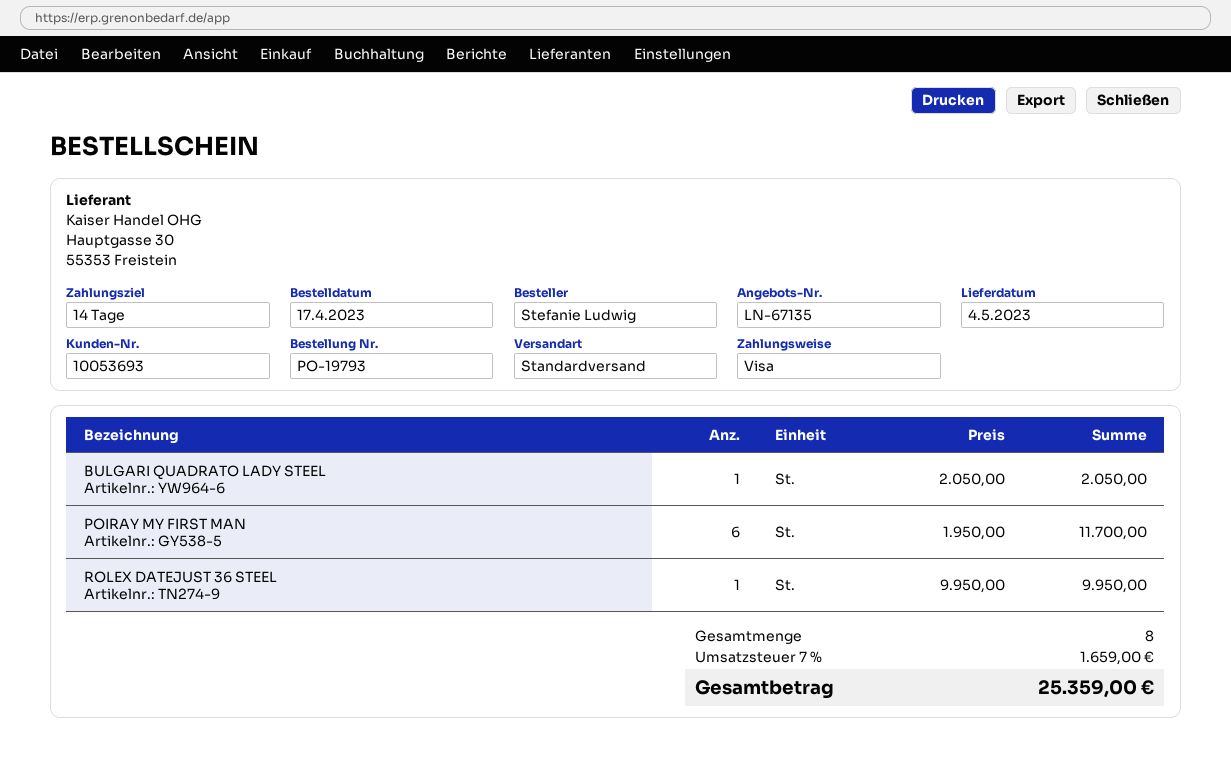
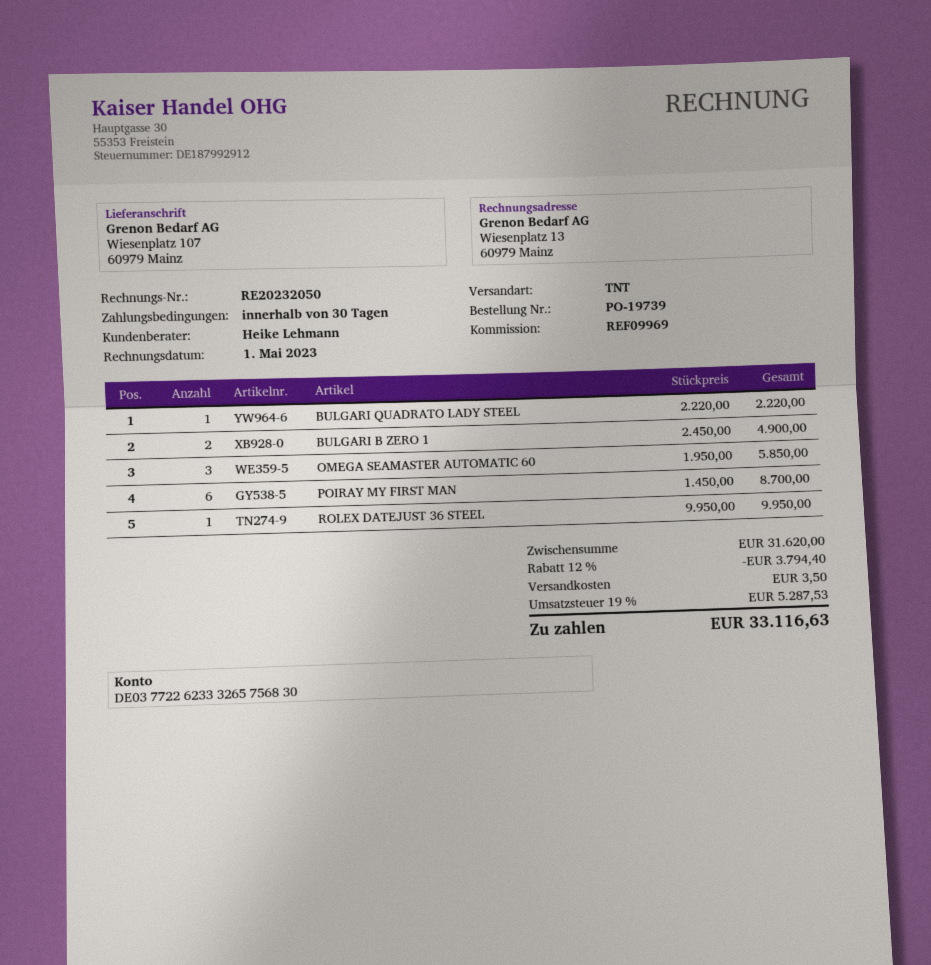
order number: PO-19793 -> PO-19739
payment terms: 14 days -> 30 days
shipping method: standard -> TNT
BULGARI QUADRATO LADY STEEL: 1 x 2050.00 = 2050.00 -> 1 x 2220.00 = 2220.00
POIRAY MY FIRST MAN: 6 x 1950.00 = 11700.00 -> 6 x 1450.00 = 8700.00
BULGARI B ZERO 1: none -> 2 x 2450.00 = 4900.00
OMEGA SEAMASTER AUTOMATIC 60: none -> 3 x 1950.00 = 5850.00
discount: none -> 12% = 3794.40
shipping: none -> 3.50
tax: 7% = 1659.00 -> 19% = 5287.53
total: 25359.00 -> 33116.63

